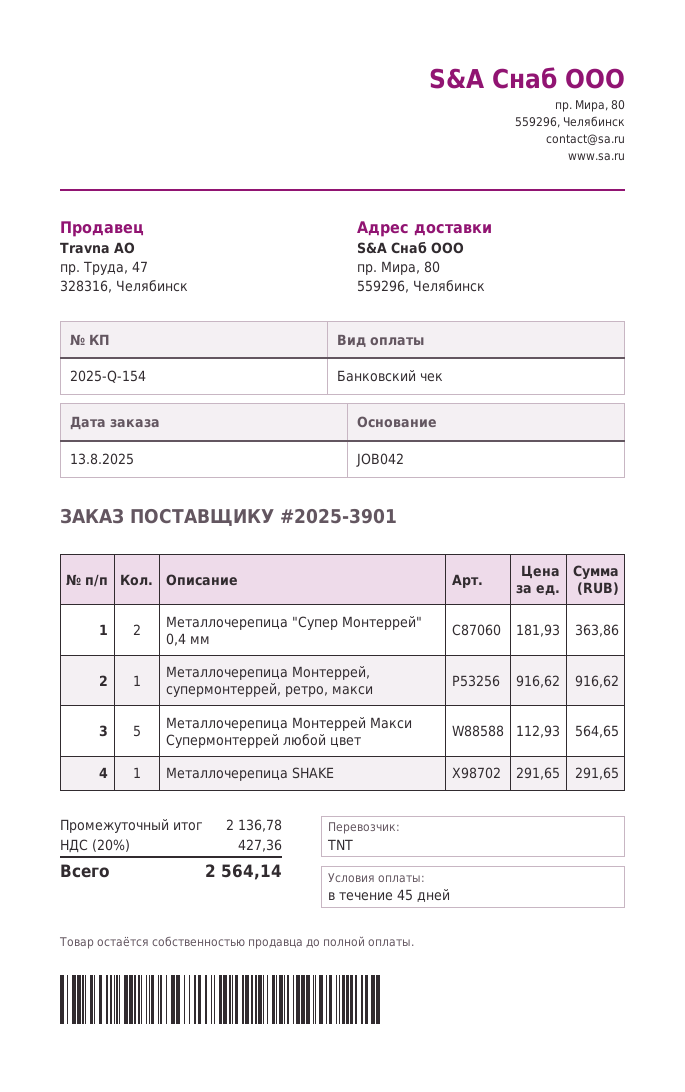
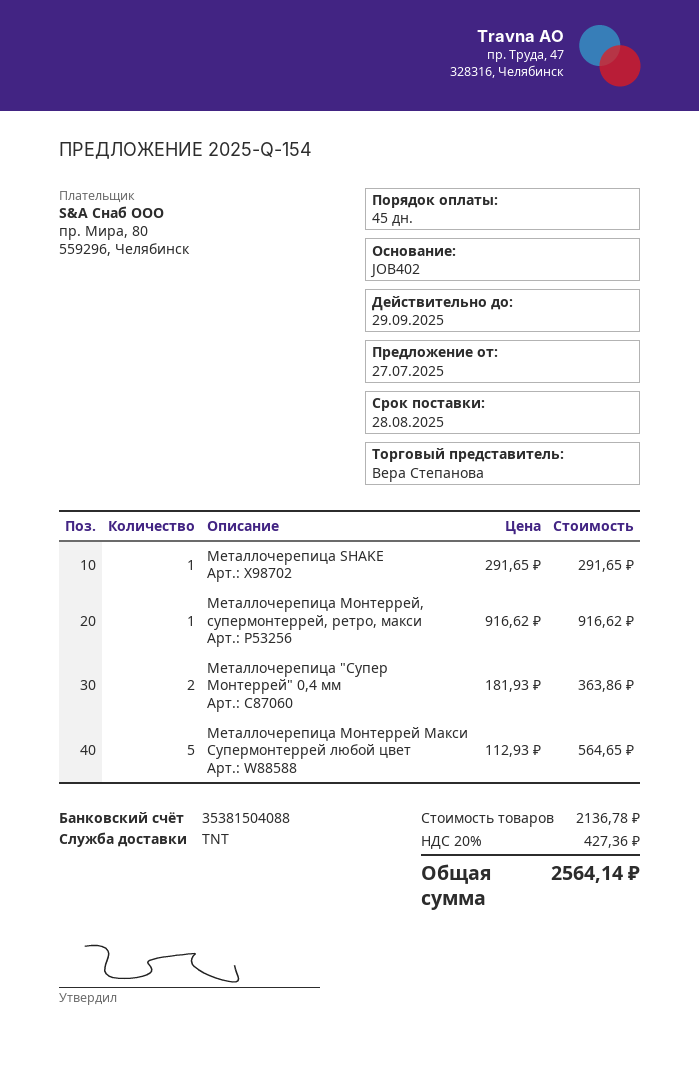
reference: JOB042 -> JOB402

